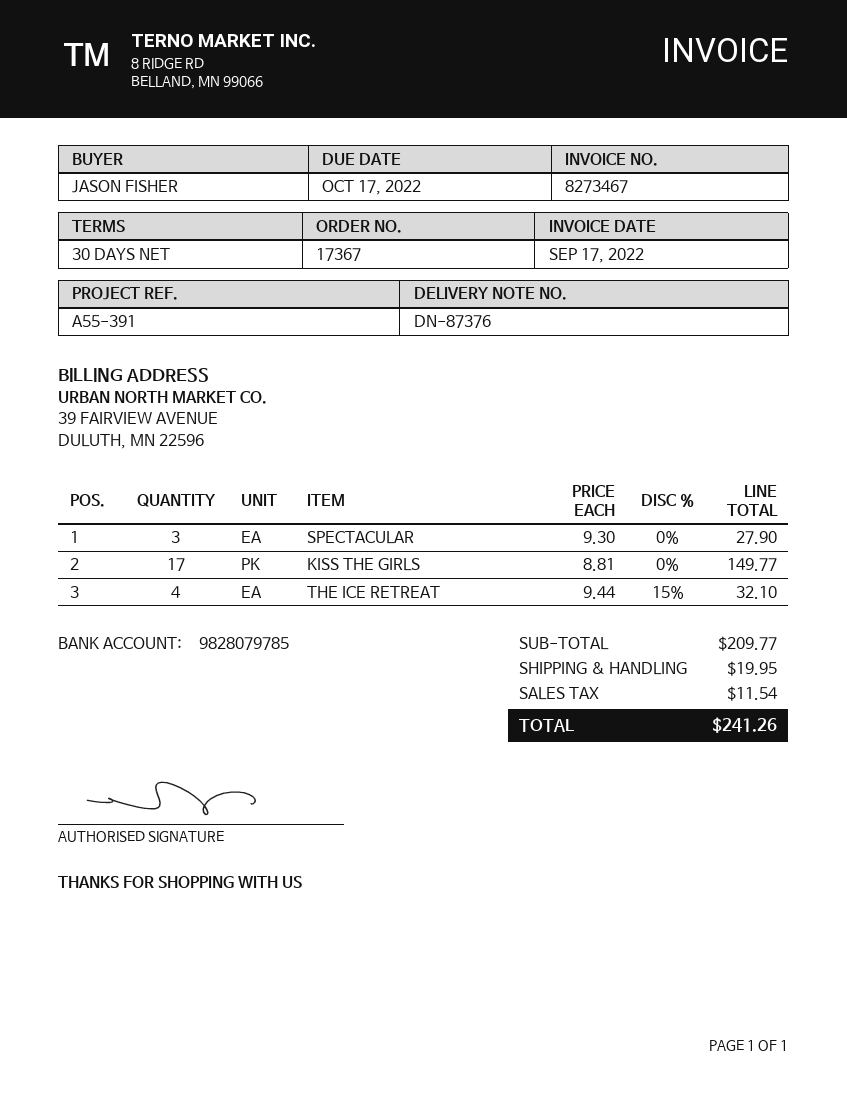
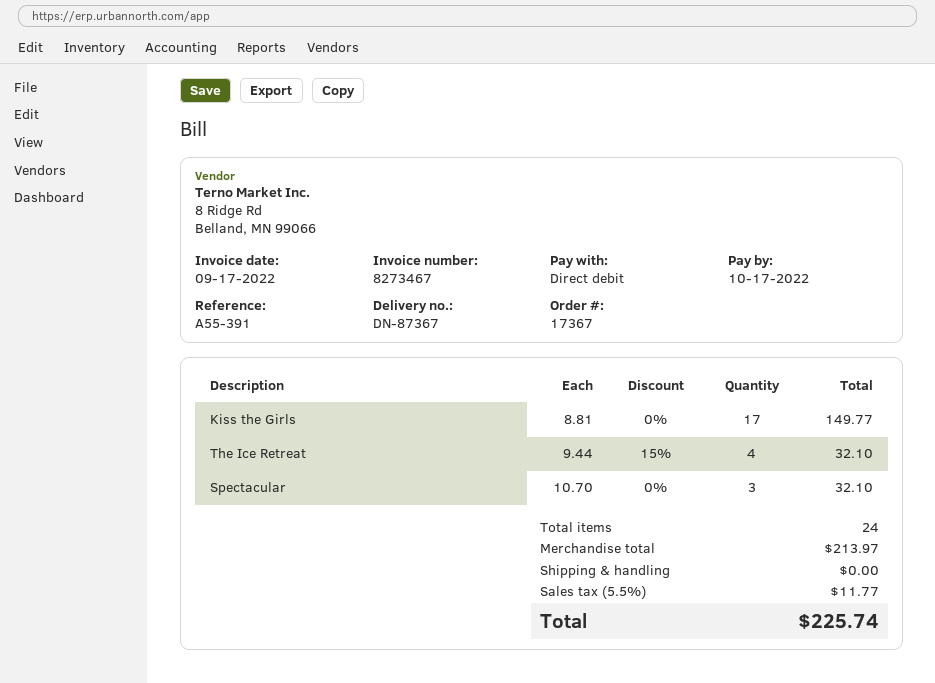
delivery note number: DN-87376 -> DN-87367
SPECTACULAR: 3 x 9.30 = 27.90 -> 3 x 10.70 = 32.10
subtotal: 209.77 -> 213.97
shipping: 19.95 -> 0.00
tax: 11.54 -> 11.77
total: 241.26 -> 225.74

